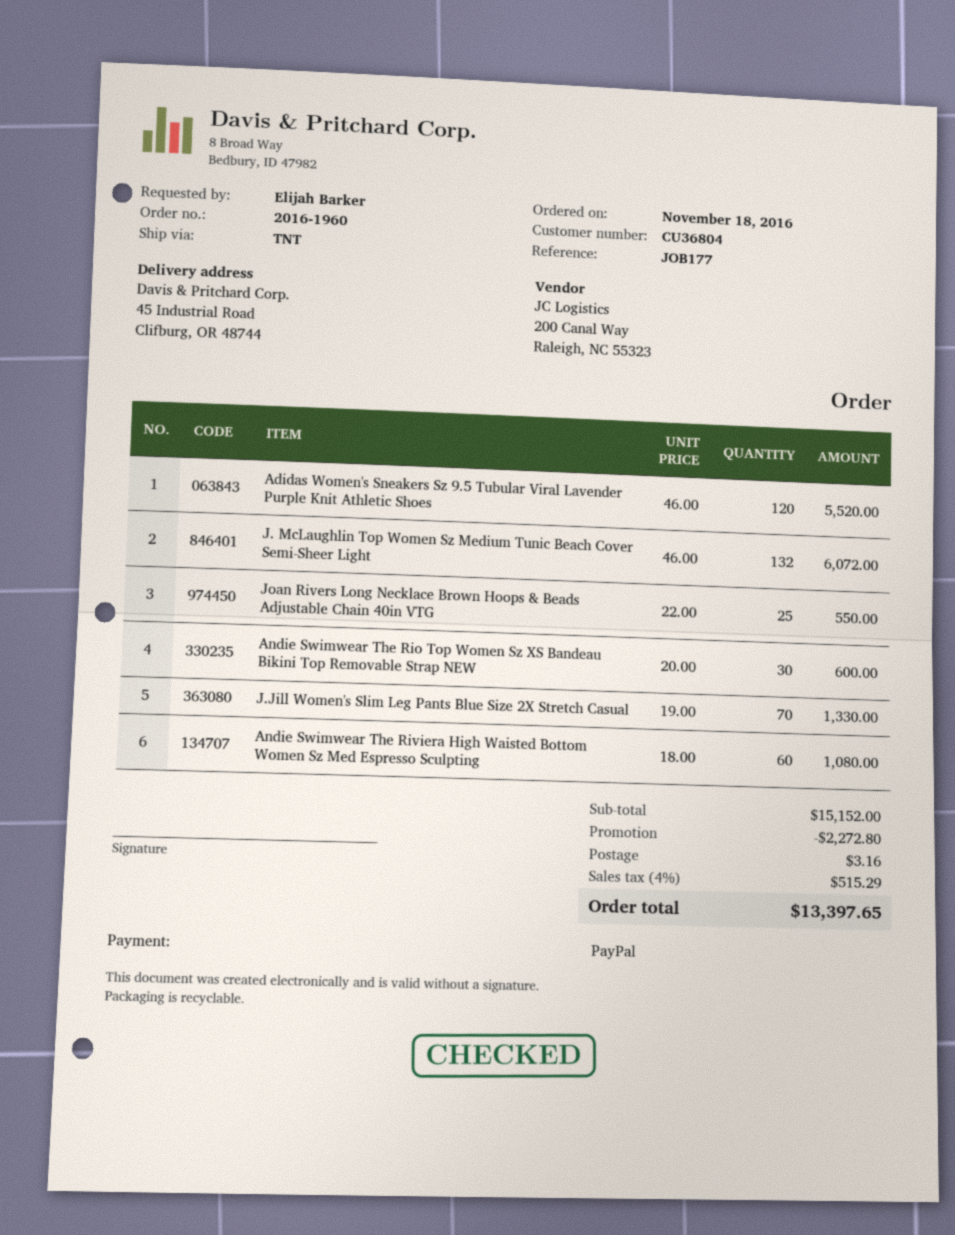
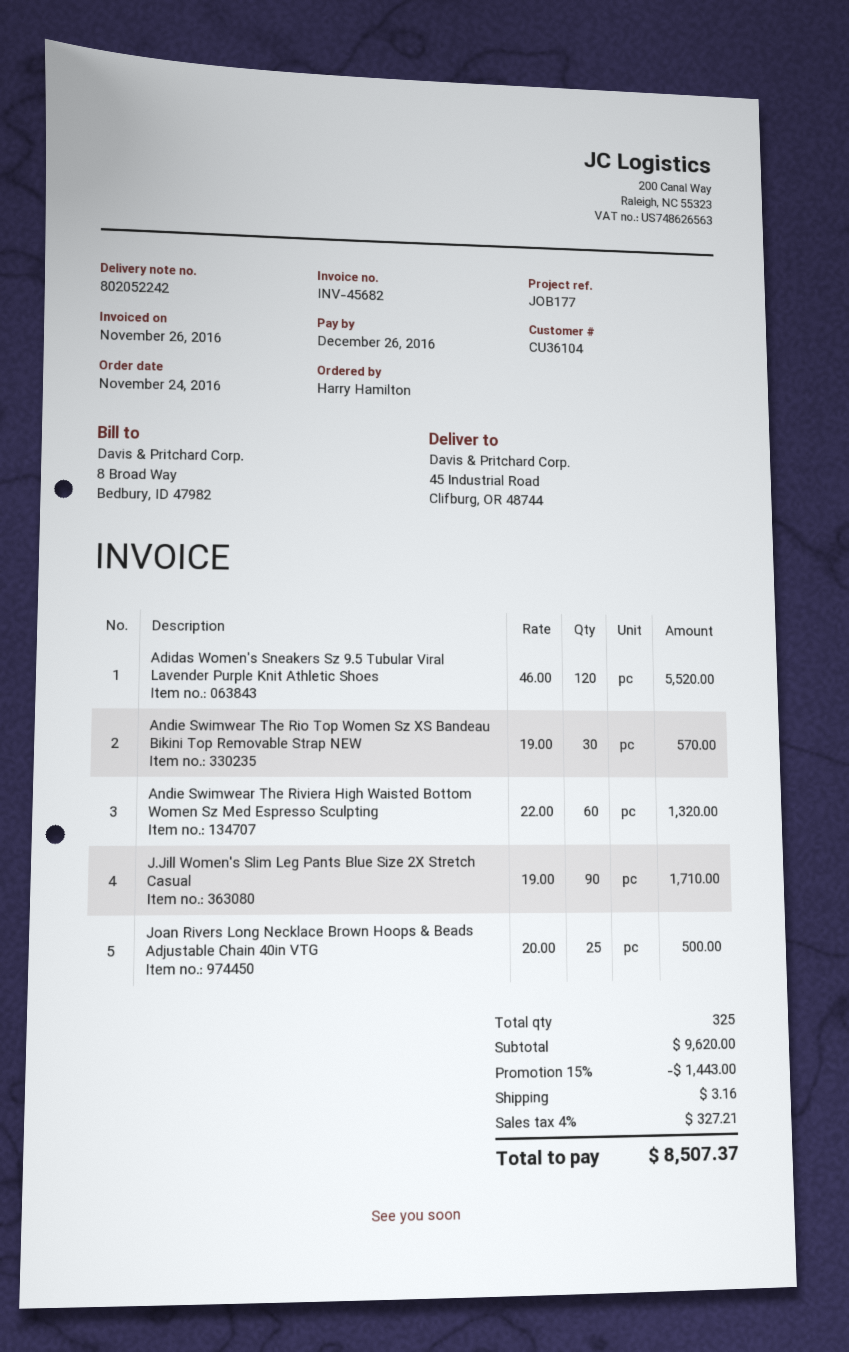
order date: 2016-11-18 -> 2016-11-24
customer number: CU36804 -> CU36104
ordered by: Elijah Barker -> Harry Hamilton
J. McLaughlin Top Women Sz Medium Tunic Beach Cover Semi-Sheer Light: 132 x 46.00 = 6072.00 -> none
Joan Rivers Long Necklace Brown Hoops & Beads Adjustable Chain 40in VTG: 25 x 22.00 = 550.00 -> 25 x 20.00 = 500.00
Andie Swimwear The Rio Top Women Sz XS Bandeau Bikini Top Removable Strap NEW: 30 x 20.00 = 600.00 -> 30 x 19.00 = 570.00
J.Jill Women's Slim Leg Pants Blue Size 2X Stretch Casual: 70 x 19.00 = 1330.00 -> 90 x 19.00 = 1710.00
Andie Swimwear The Riviera High Waisted Bottom Women Sz Med Espresso Sculpting: 60 x 18.00 = 1080.00 -> 60 x 22.00 = 1320.00
subtotal: 15152.00 -> 9620.00
discount: 2272.80 -> 1443.00
tax: 4% = 515.29 -> 4% = 327.21
total: 13397.65 -> 8507.37

